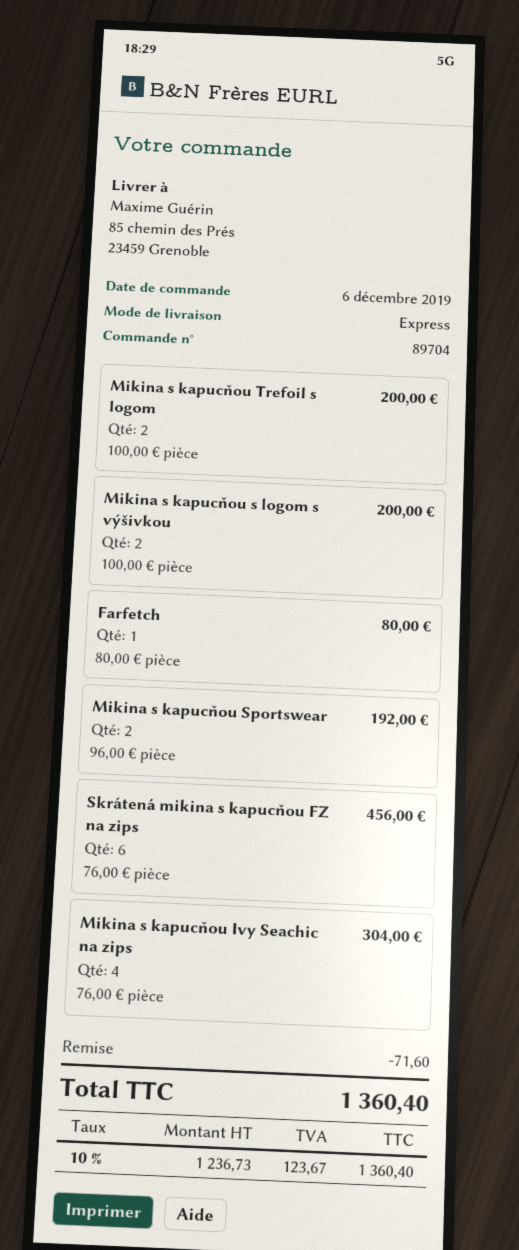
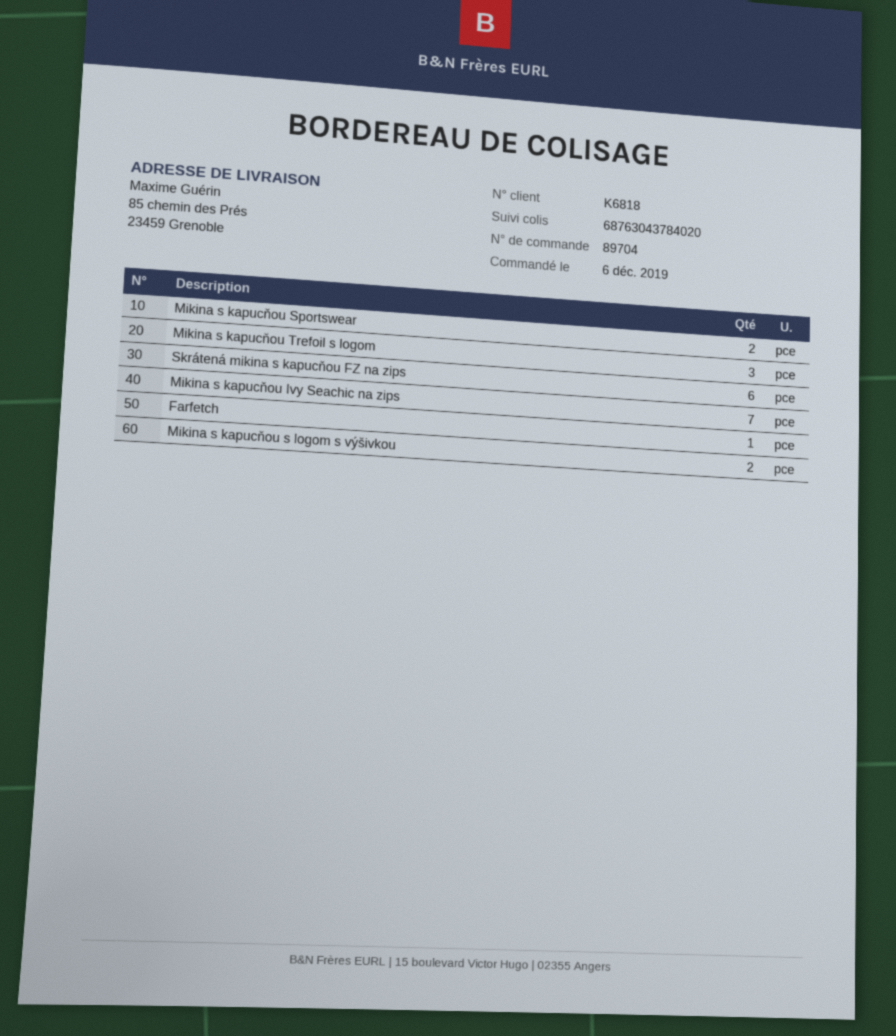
Mikina s kapucňou Trefoil s logom: 2 -> 3
Mikina s kapucňou Ivy Seachic na zips: 4 -> 7

